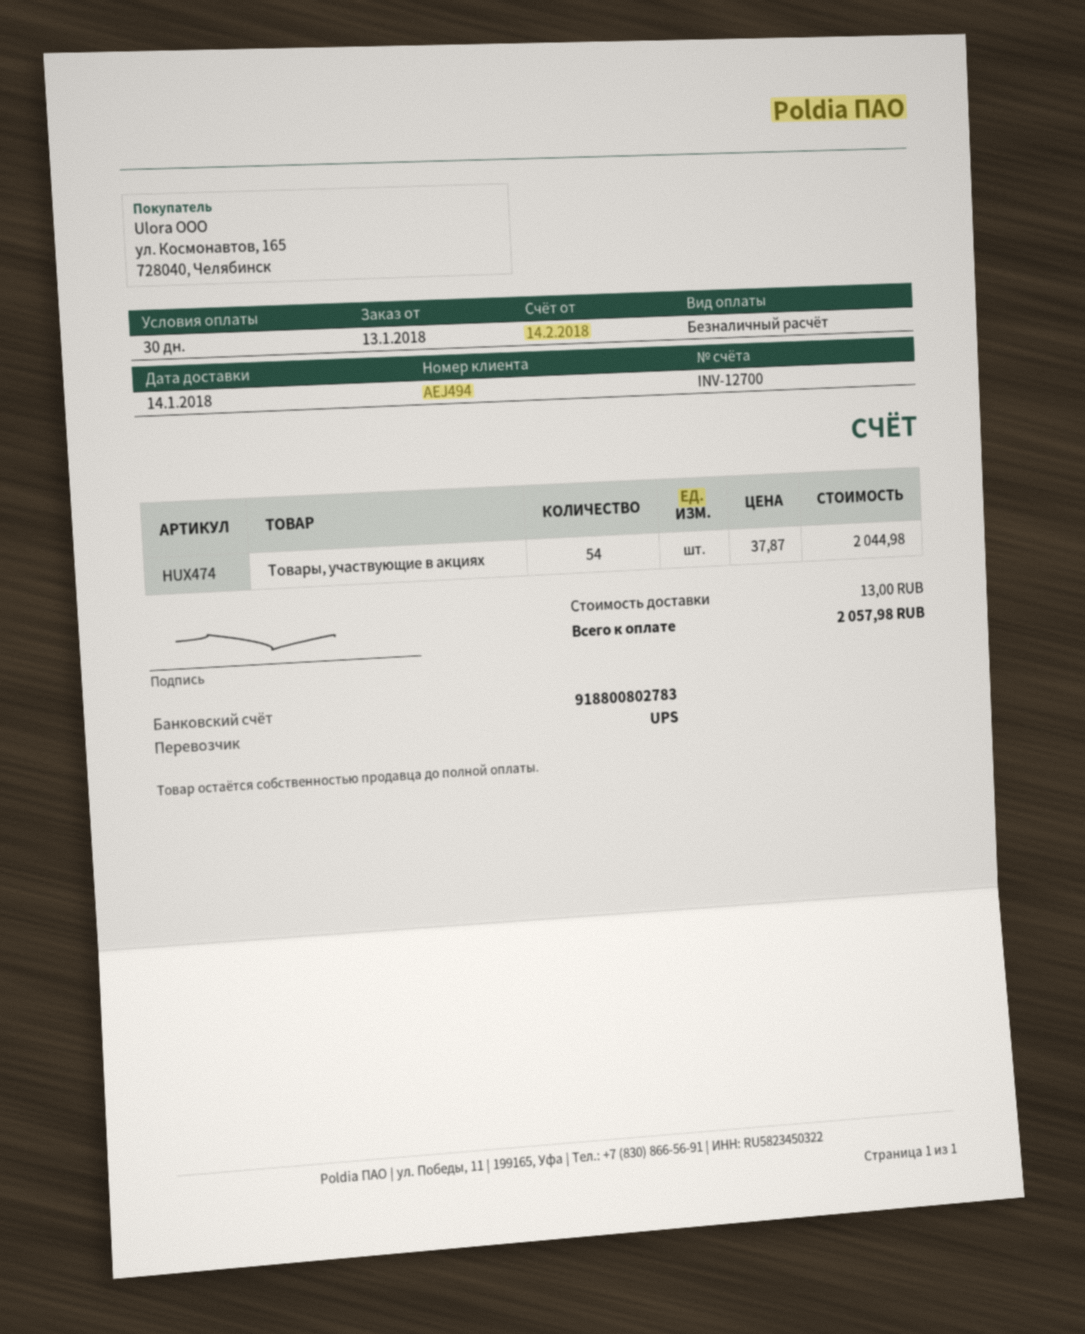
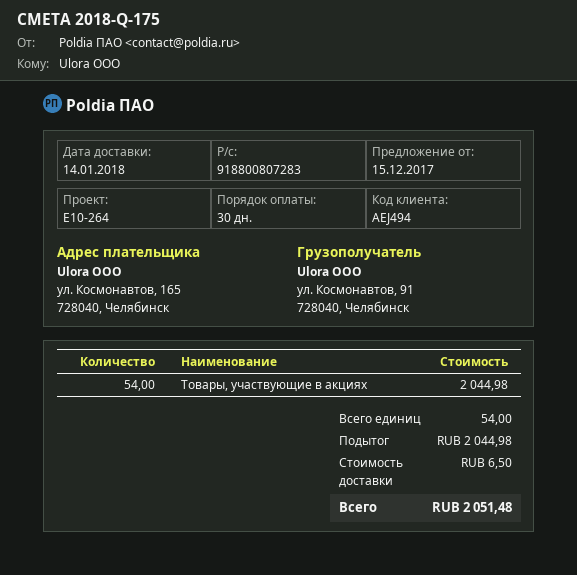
bank account: 918800802783 -> 918800807283
shipping: 13.00 -> 6.50
total: 2057.98 -> 2051.48

